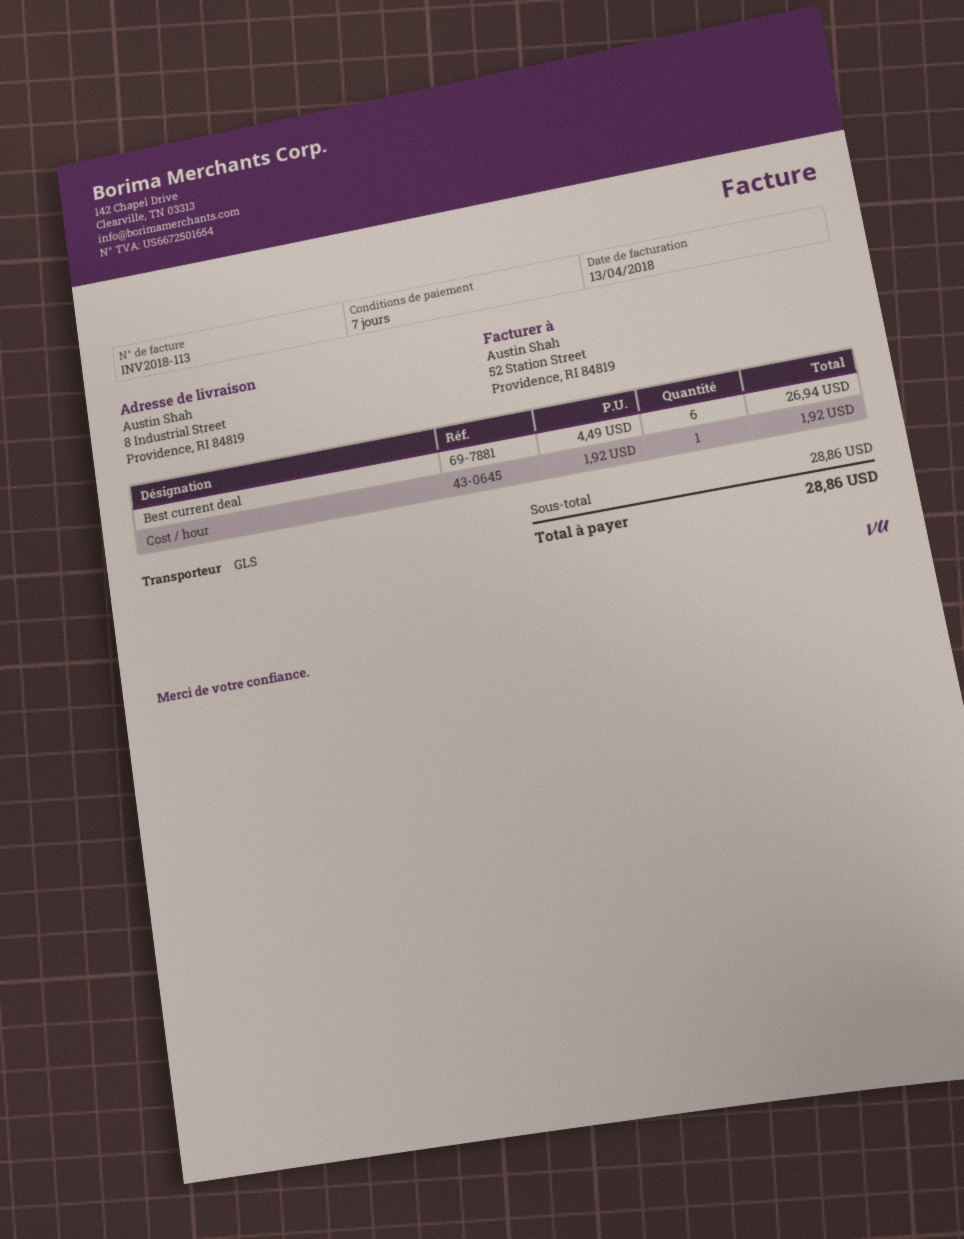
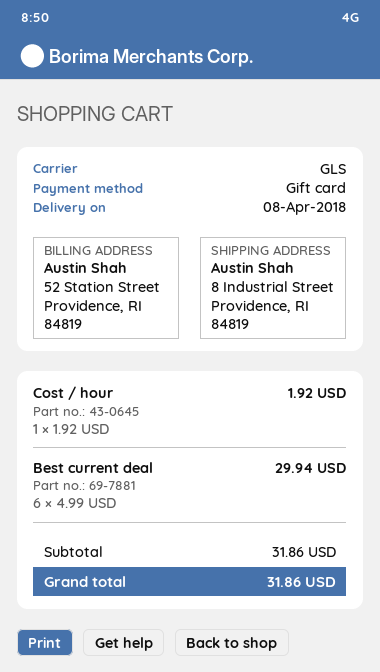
Best current deal: 6 x 4.49 = 26.94 -> 6 x 4.99 = 29.94
subtotal: 28.86 -> 31.86
total: 28.86 -> 31.86

